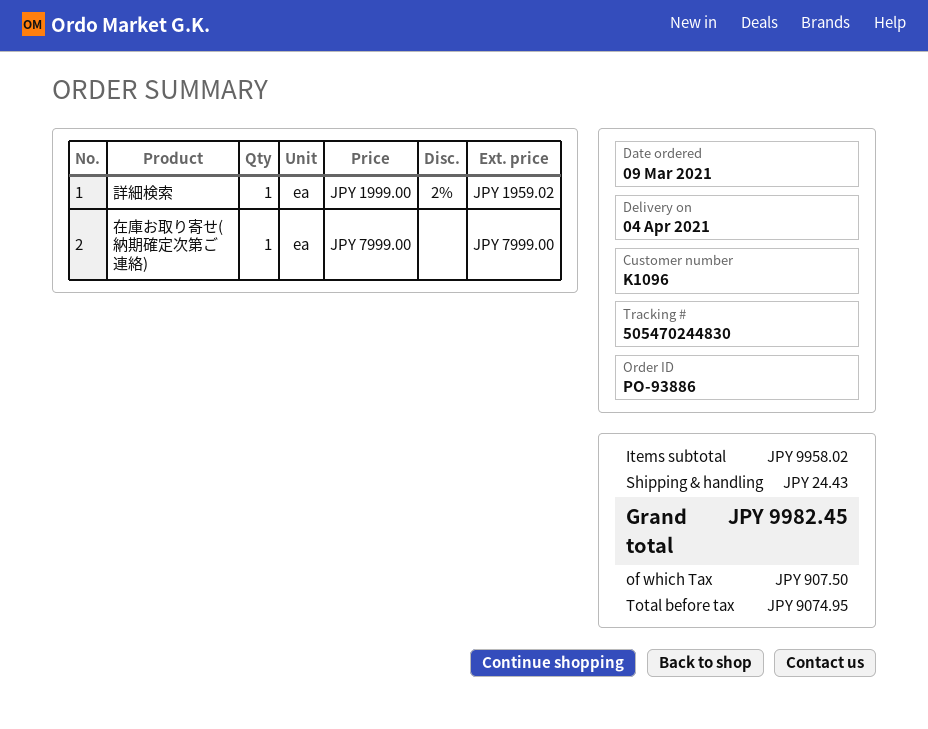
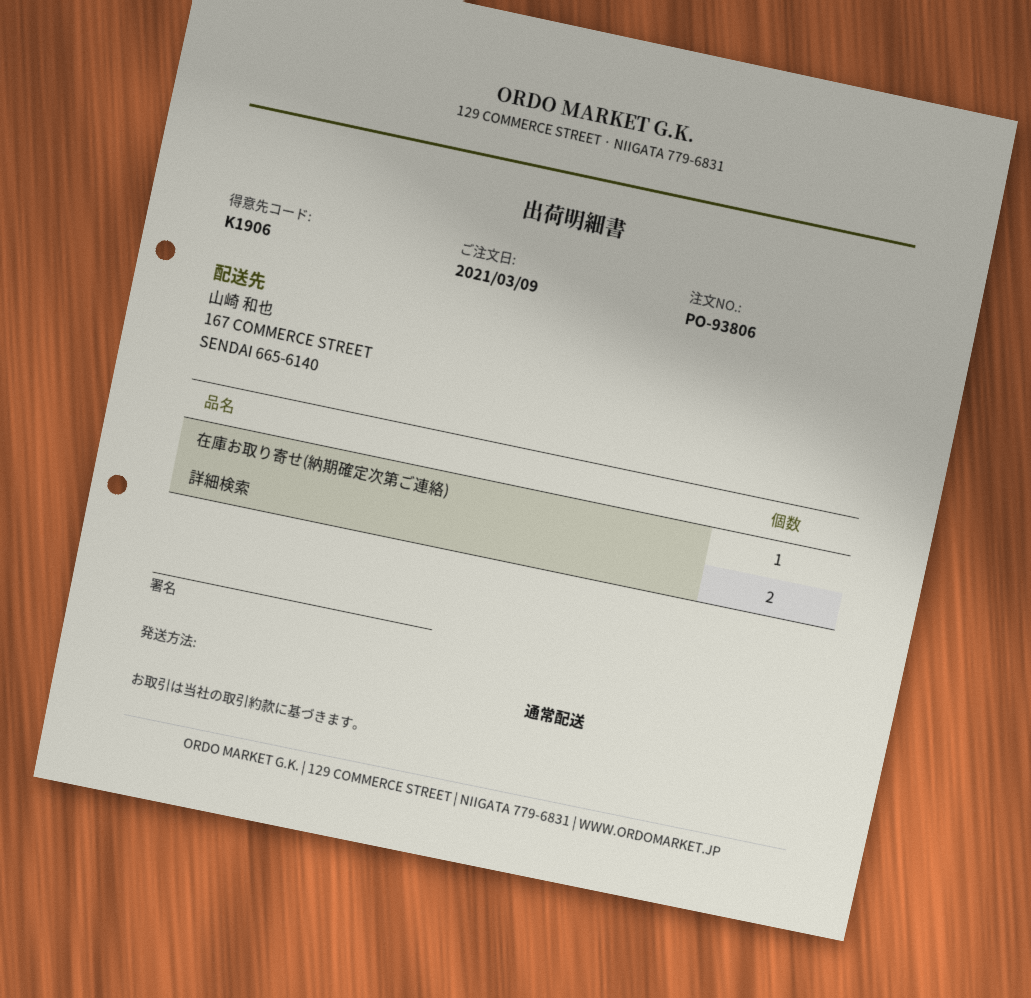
order number: PO-93886 -> PO-93806
customer number: K1096 -> K1906
詳細検索: 1 -> 2

